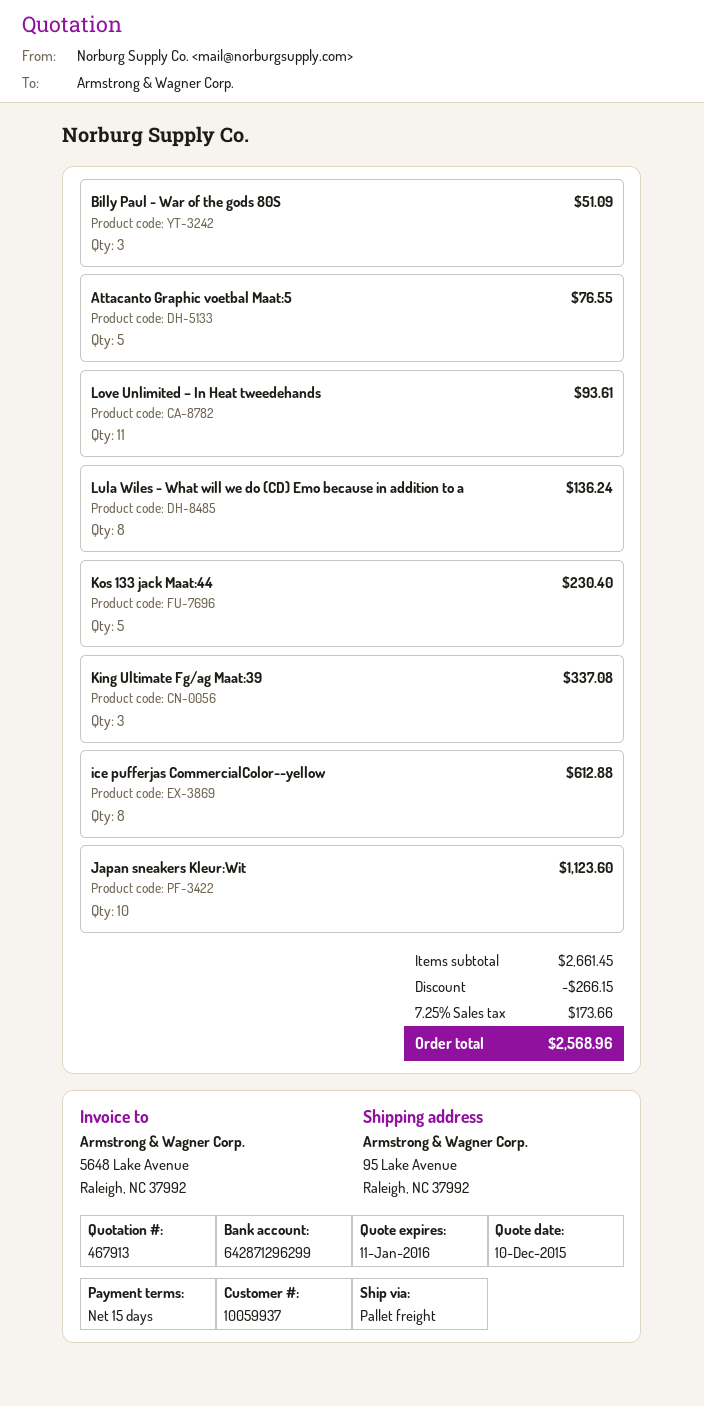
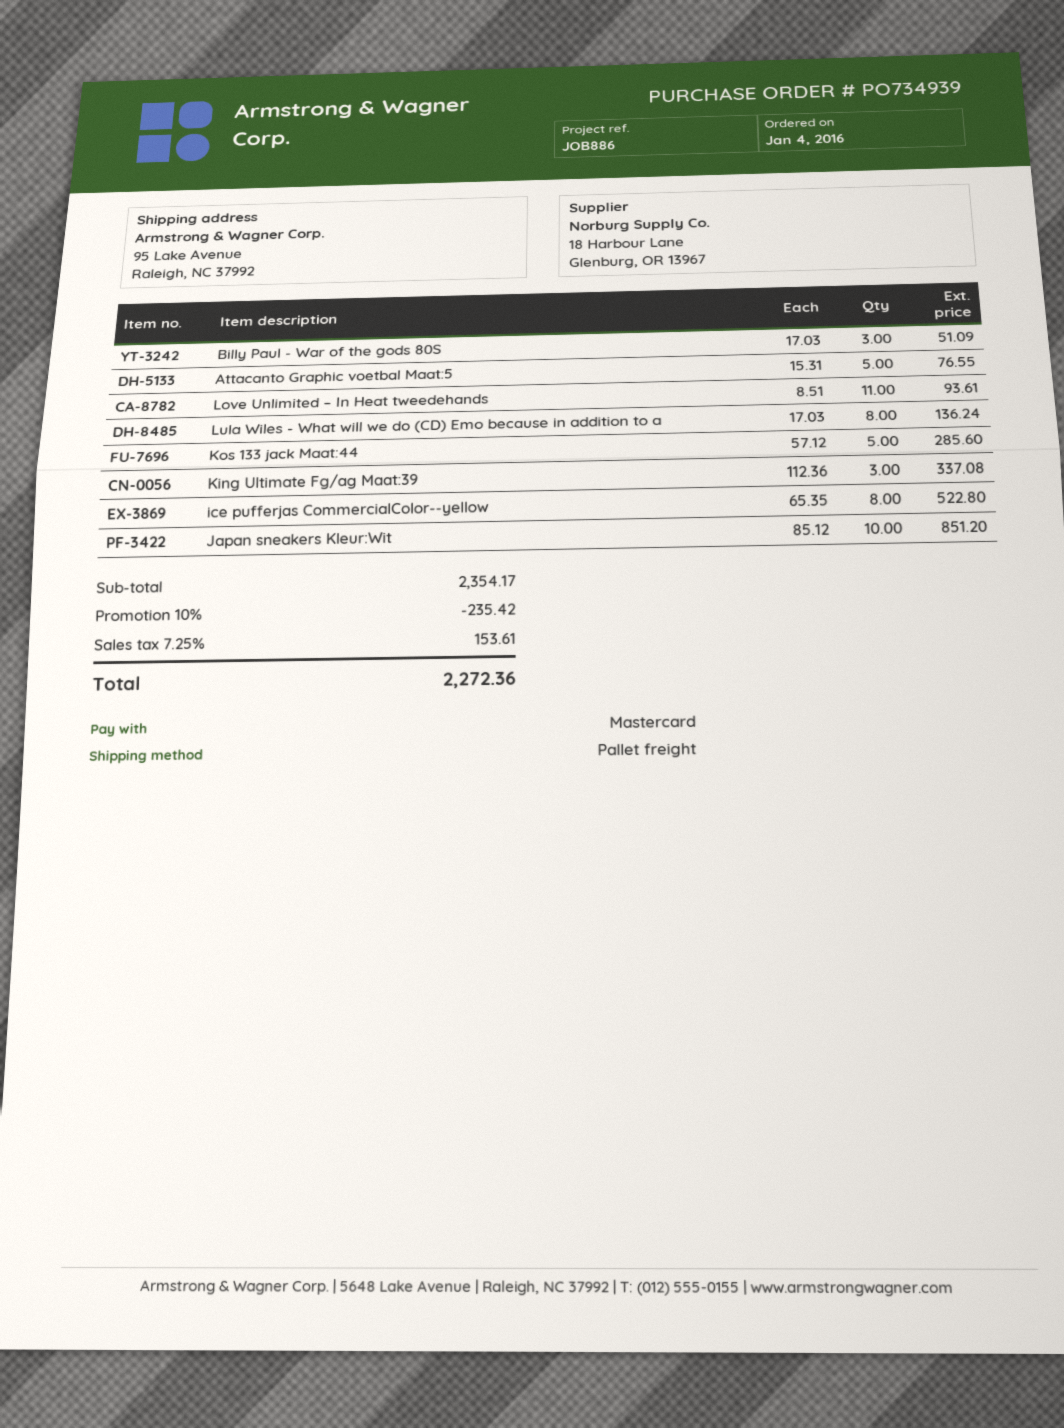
Kos 133 jack Maat:44: 5 for 230.40 -> 5 for 285.60
ice pufferjas CommercialColor--yellow: 8 for 612.88 -> 8 for 522.80
Japan sneakers Kleur:Wit: 10 for 1123.60 -> 10 for 851.20
subtotal: 2661.45 -> 2354.17
discount: 266.15 -> 235.42
tax: 7.25% = 173.66 -> 7.25% = 153.61
total: 2568.96 -> 2272.36

